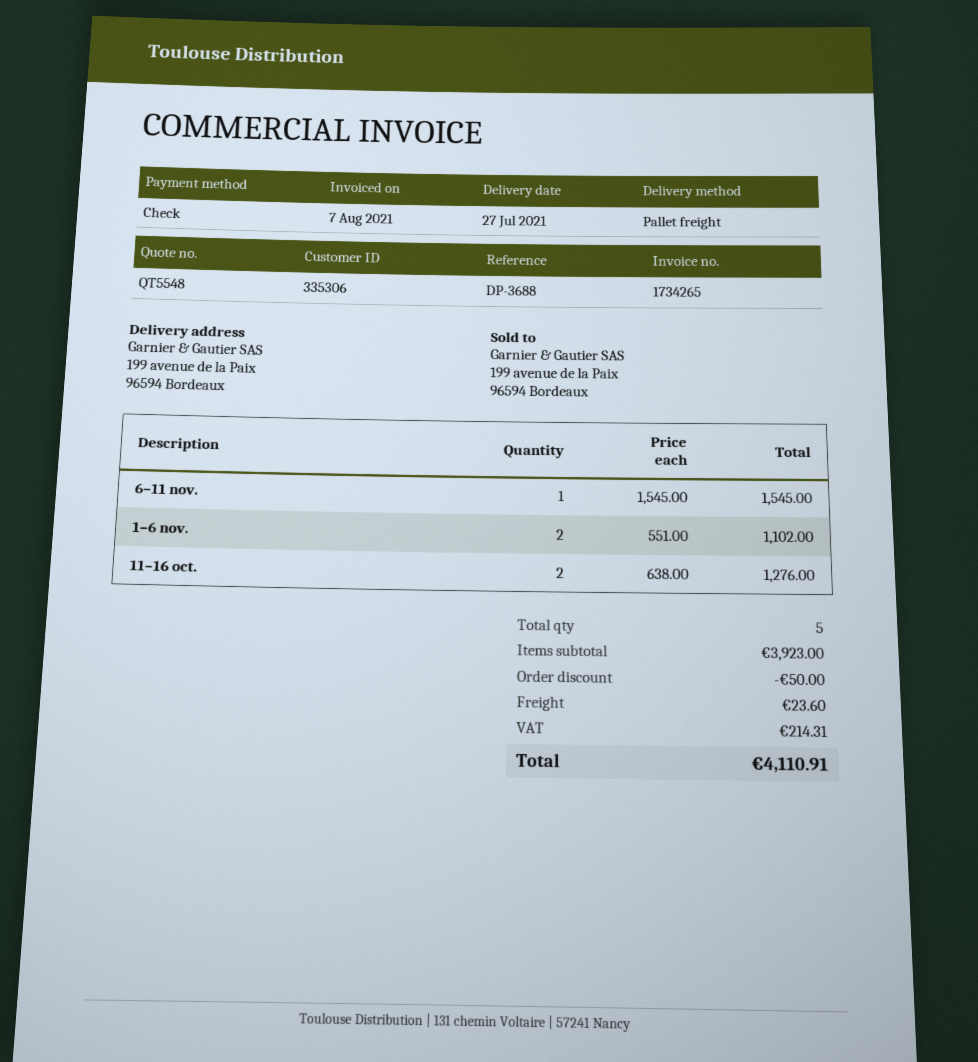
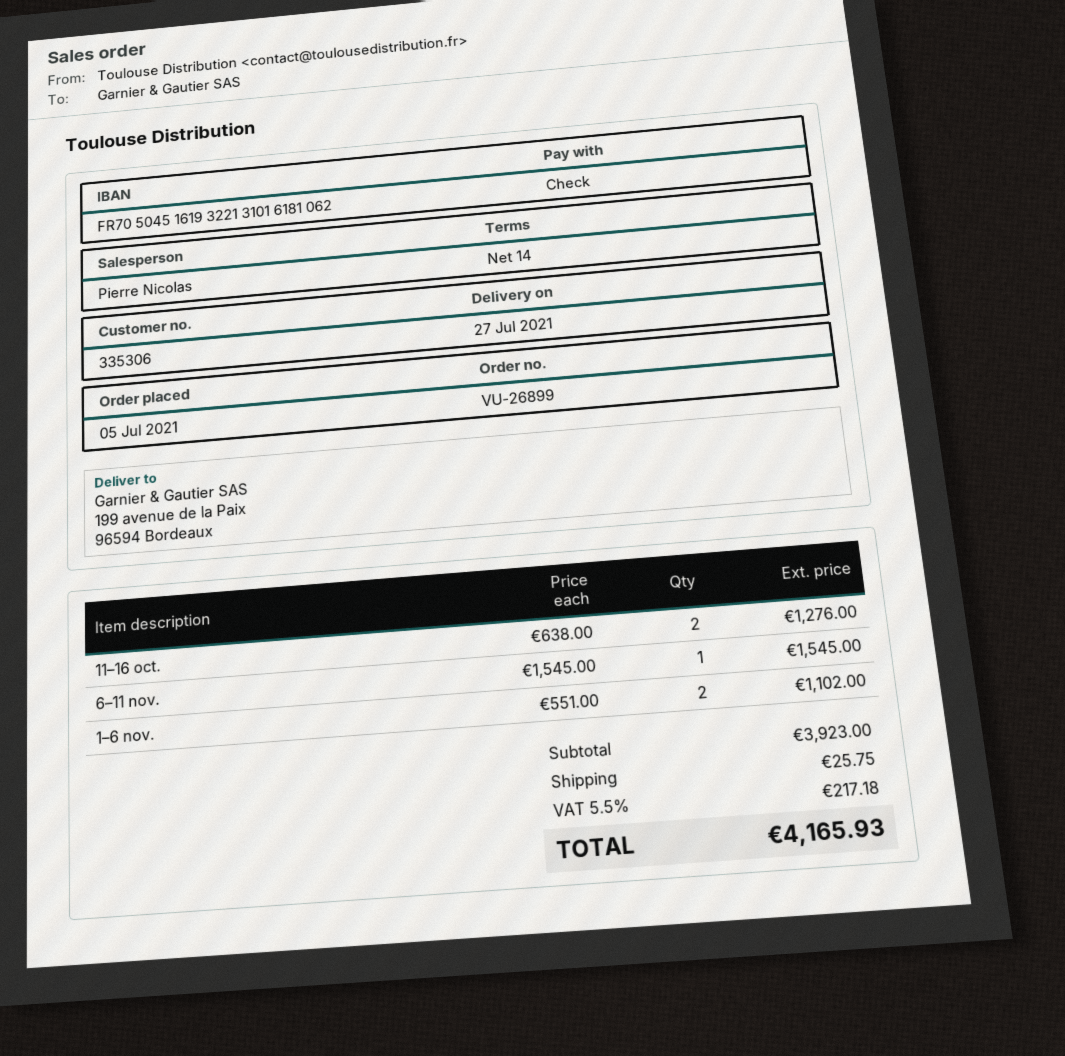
discount: 50.00 -> none
shipping: 23.60 -> 25.75
tax: 214.31 -> 217.18
total: 4110.91 -> 4165.93

